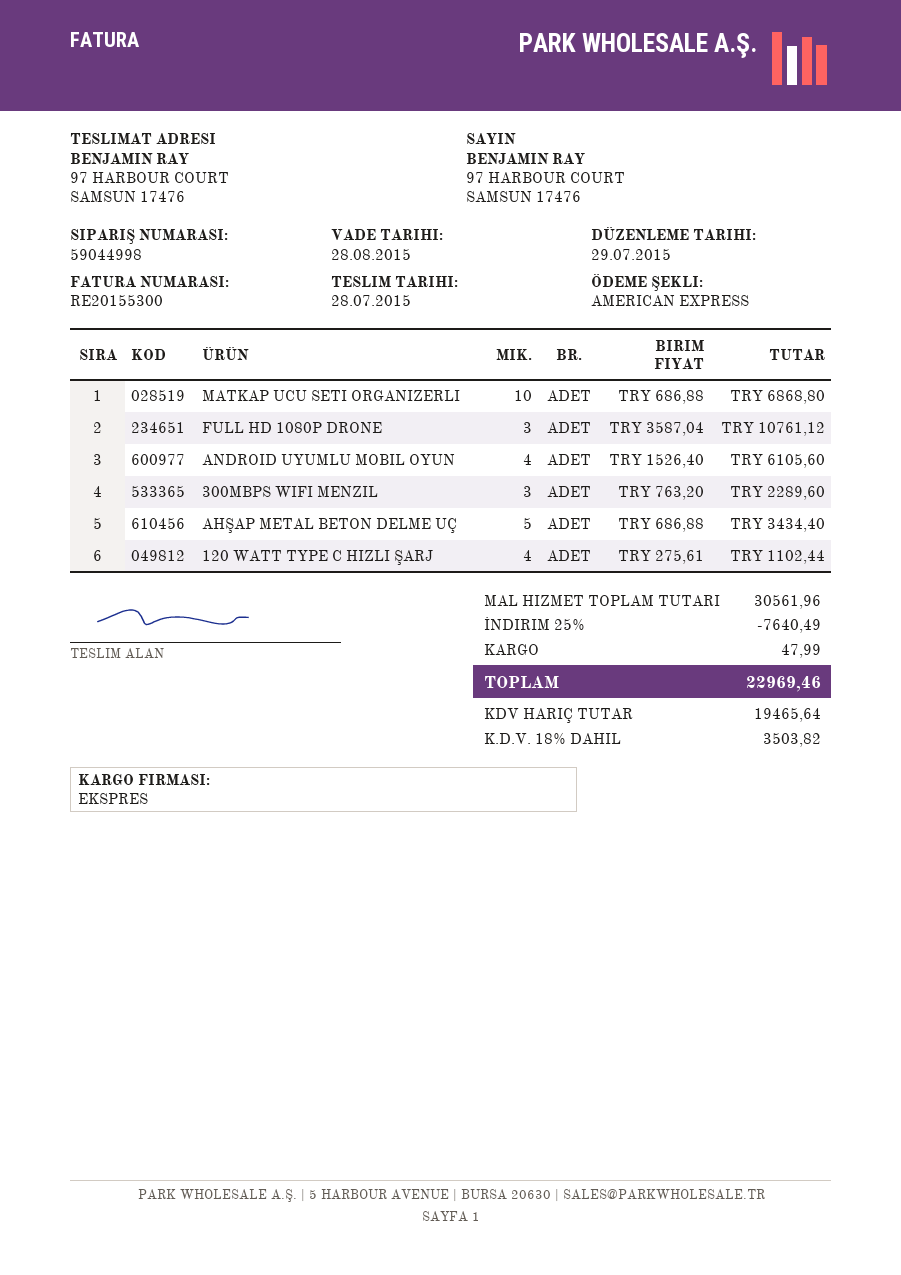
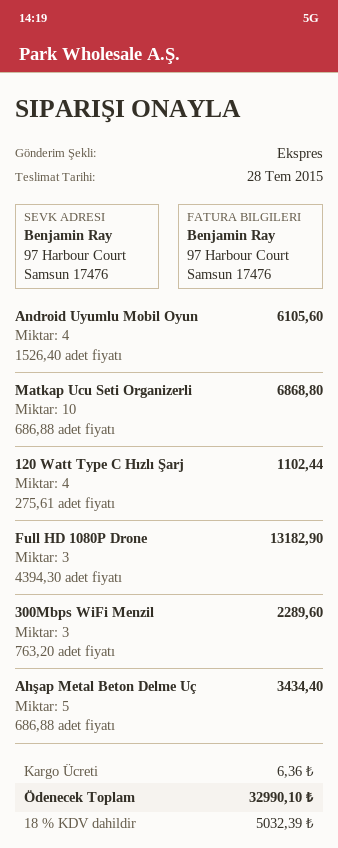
FULL HD 1080P DRONE: 3 x 3587.04 = 10761.12 -> 3 x 4394.30 = 13182.90
discount: 25% = 7640.49 -> none
shipping: 47.99 -> 6.36
tax: 18% = 3503.82 -> 18% = 5032.39
total: 22969.46 -> 32990.10

